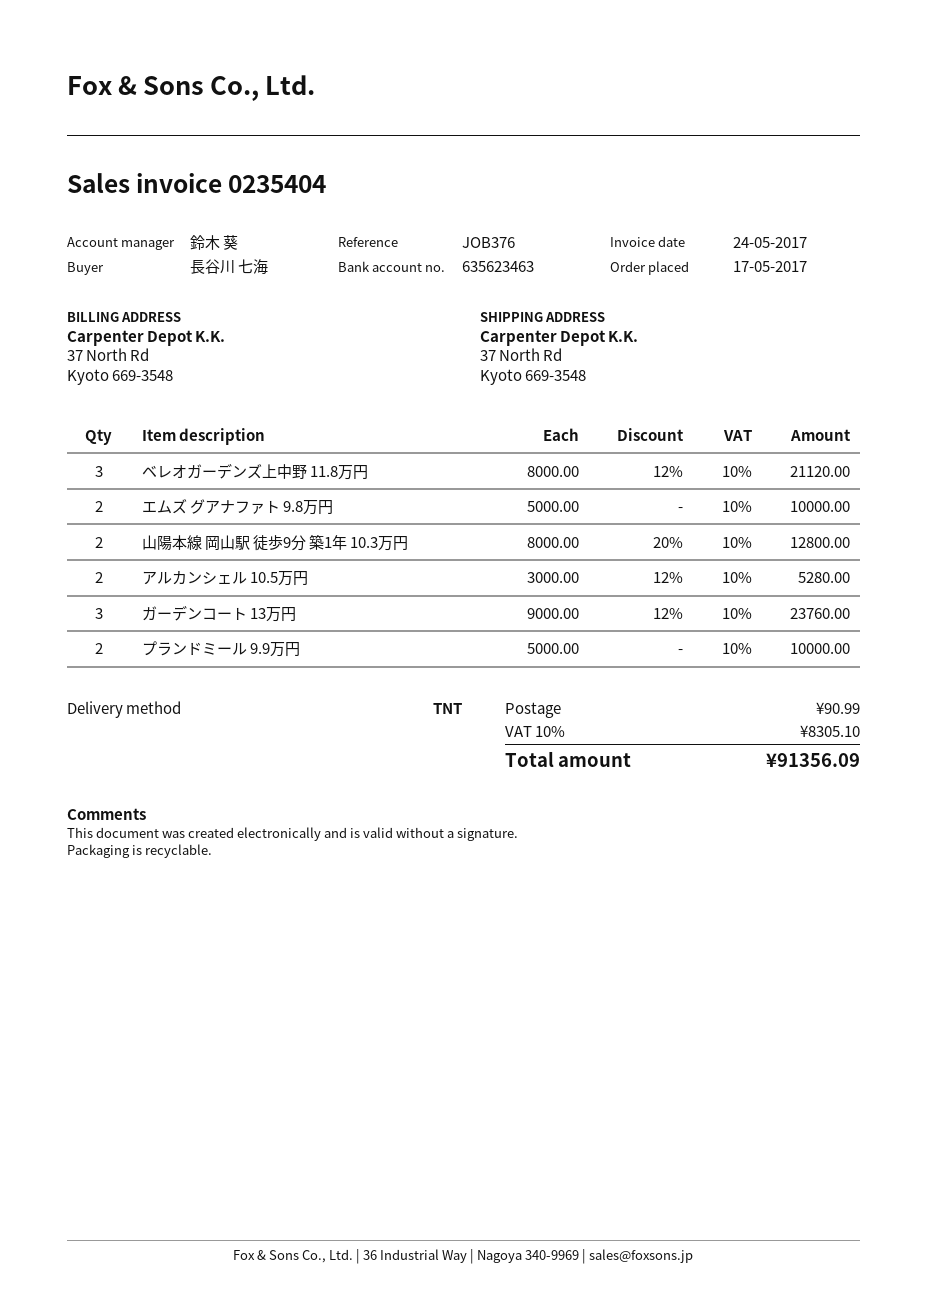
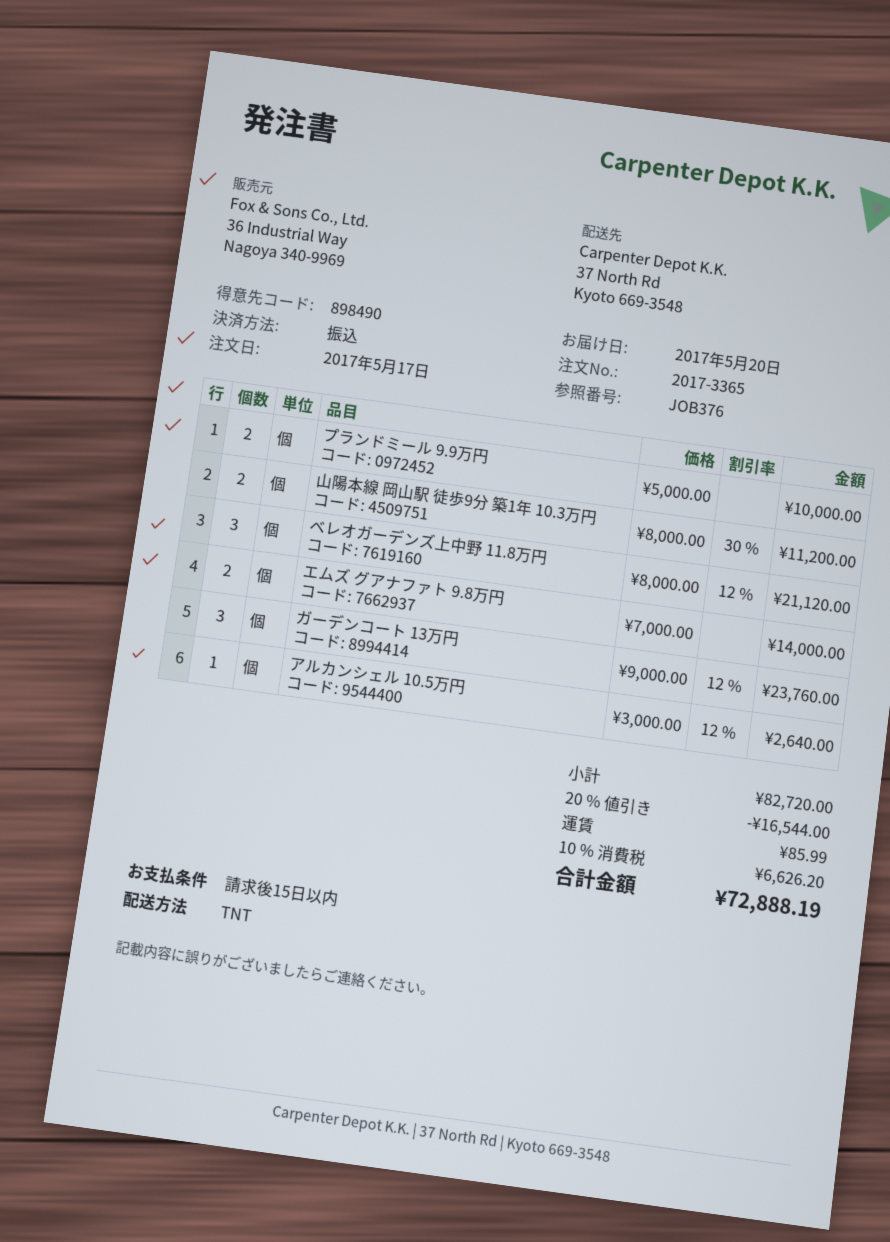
エムズ グアナファト 9.8万円: 2 x 5000.00 = 10000.00 -> 2 x 7000.00 = 14000.00
山陽本線 岡山駅 徒歩9分 築1年 10.3万円: 2 x 8000.00 - 20% = 12800.00 -> 2 x 8000.00 - 30% = 11200.00
アルカンシェル 10.5万円: 2 x 3000.00 - 12% = 5280.00 -> 1 x 3000.00 - 12% = 2640.00
discount: none -> 20% = 16544.00
shipping: 90.99 -> 85.99
tax: 10% = 8305.10 -> 10% = 6626.20
total: 91356.09 -> 72888.19

